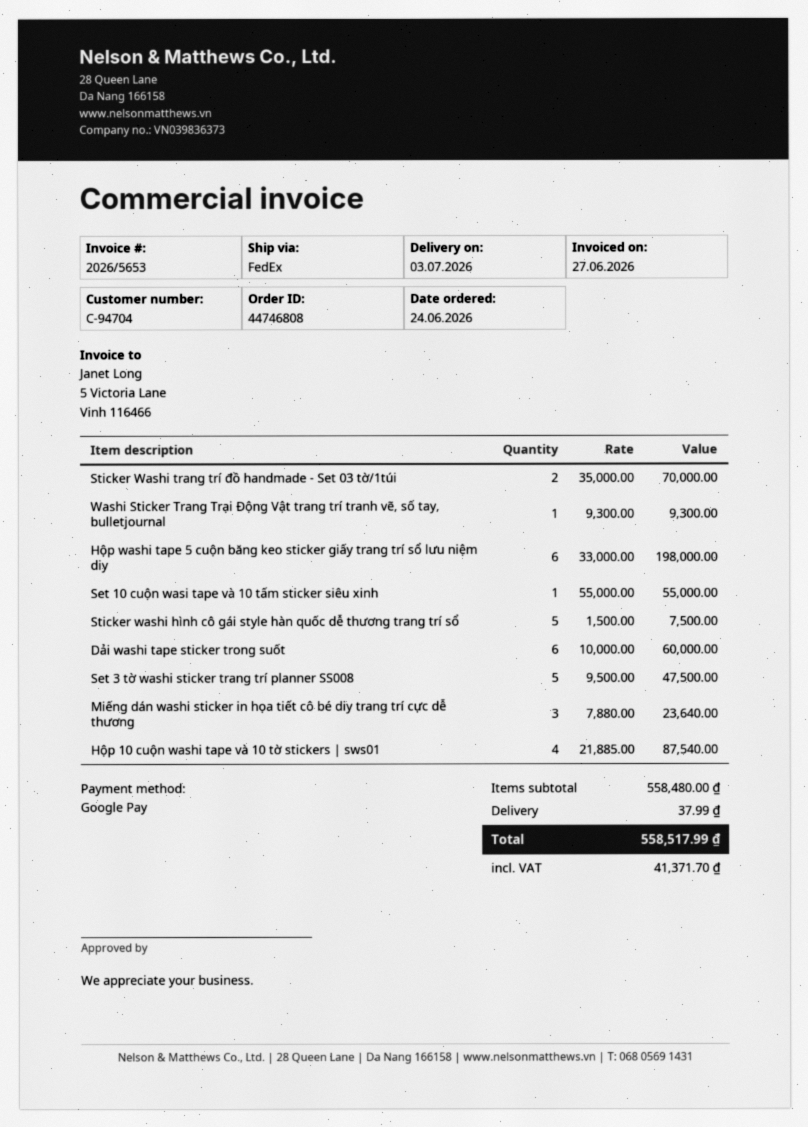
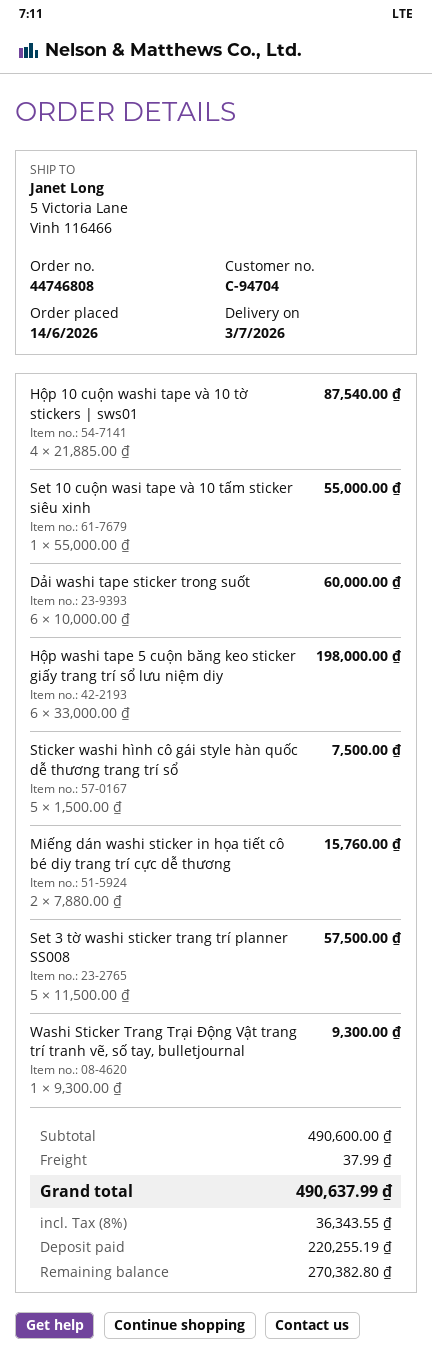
order date: 2026-06-24 -> 2026-06-14
Sticker Washi trang trí đồ handmade - Set 03 tờ/1túi: 2 x 35000.00 = 70000.00 -> none
Set 3 tờ washi sticker trang trí planner SS008: 5 x 9500.00 = 47500.00 -> 5 x 11500.00 = 57500.00
Miếng dán washi sticker in họa tiết cô bé diy trang trí cực dễ thương: 3 x 7880.00 = 23640.00 -> 2 x 7880.00 = 15760.00
subtotal: 558480.00 -> 490600.00
tax: 41371.70 -> 36343.55
total: 558517.99 -> 490637.99

